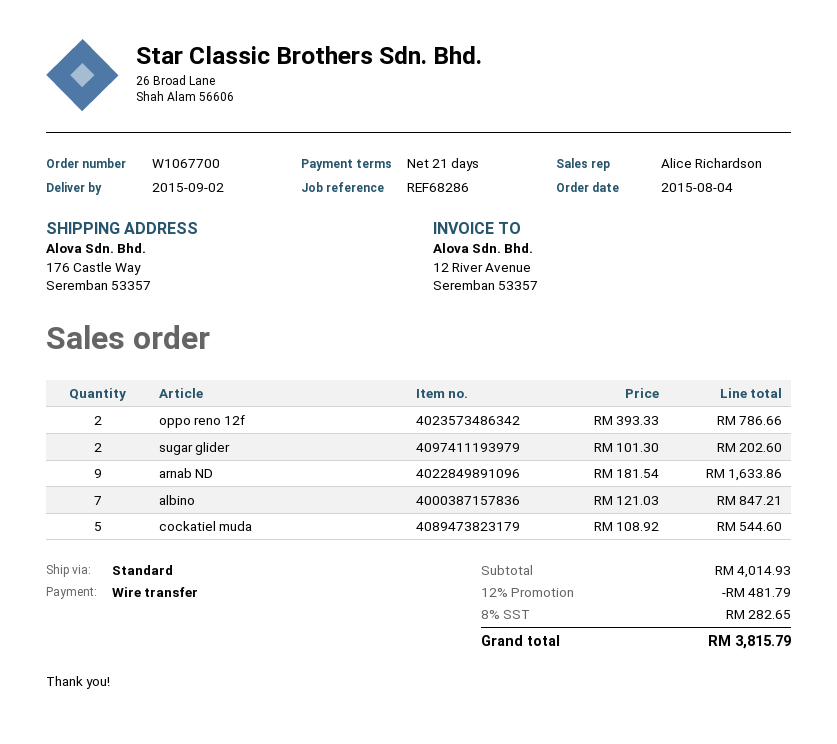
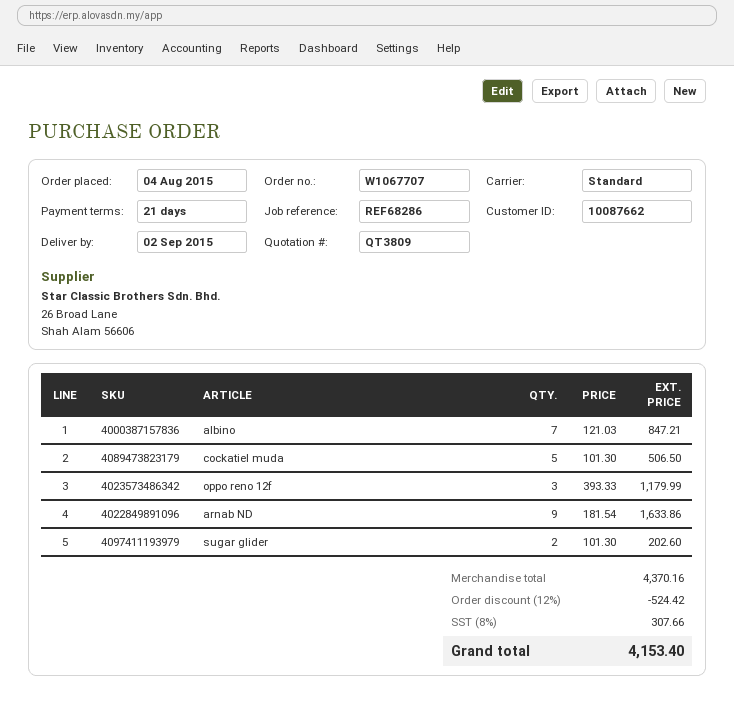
order number: W1067700 -> W1067707
oppo reno 12f: 2 x 393.33 = 786.66 -> 3 x 393.33 = 1179.99
cockatiel muda: 5 x 108.92 = 544.60 -> 5 x 101.30 = 506.50
subtotal: 4014.93 -> 4370.16
discount: 12% = 481.79 -> 12% = 524.42
tax: 8% = 282.65 -> 8% = 307.66
total: 3815.79 -> 4153.40

